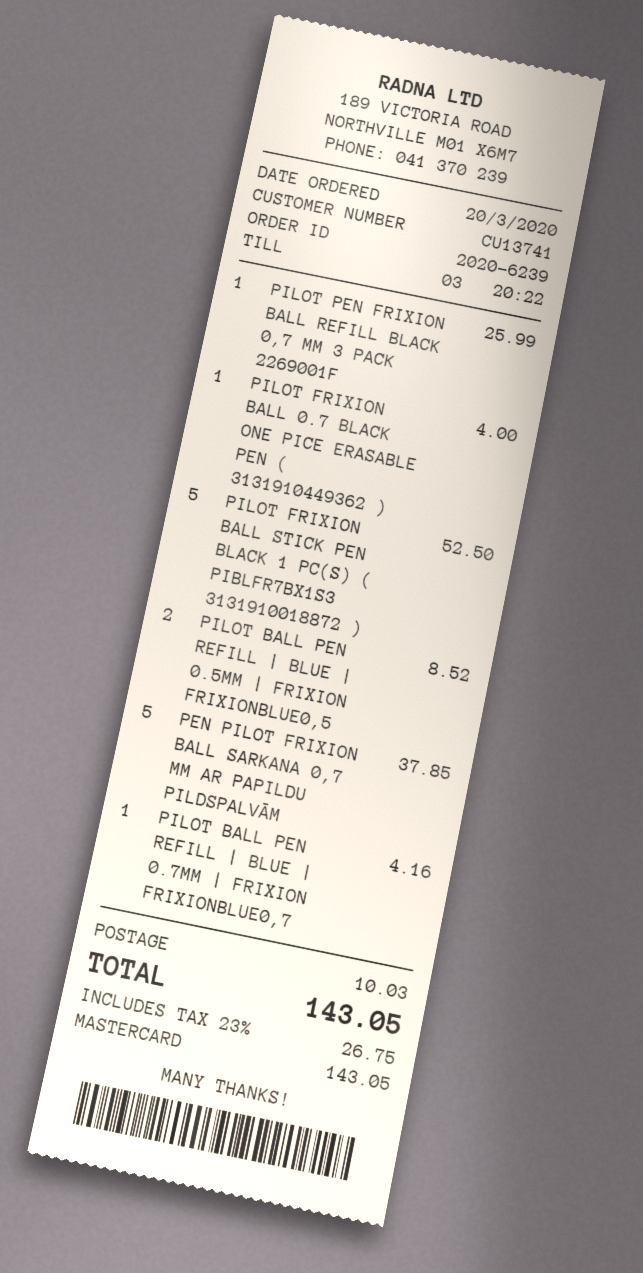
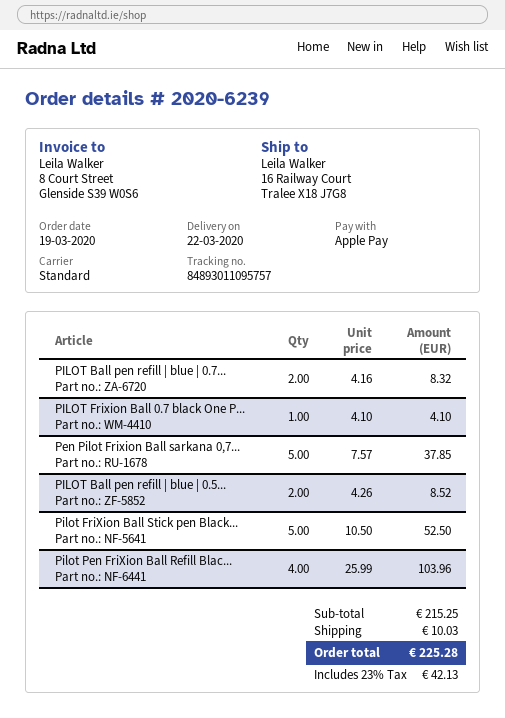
order date: 2020-03-20 -> 2020-03-19
payment method: Mastercard -> Apple Pay
PILOT PEN FRIXION BALL REFILL BLACK 0,7 MM 3 PACK 2269001F: 1 for 25.99 -> 4 for 103.96
PILOT FRIXION BALL 0.7 BLACK ONE PICE ERASABLE PEN ( 3131910449362 ): 1 for 4.00 -> 1 for 4.10
PILOT BALL PEN REFILL | BLUE | 0.7MM | FRIXION FRIXIONBLUE0,7: 1 for 4.16 -> 2 for 8.32
tax: 23% = 26.75 -> 23% = 42.13
total: 143.05 -> 225.28

